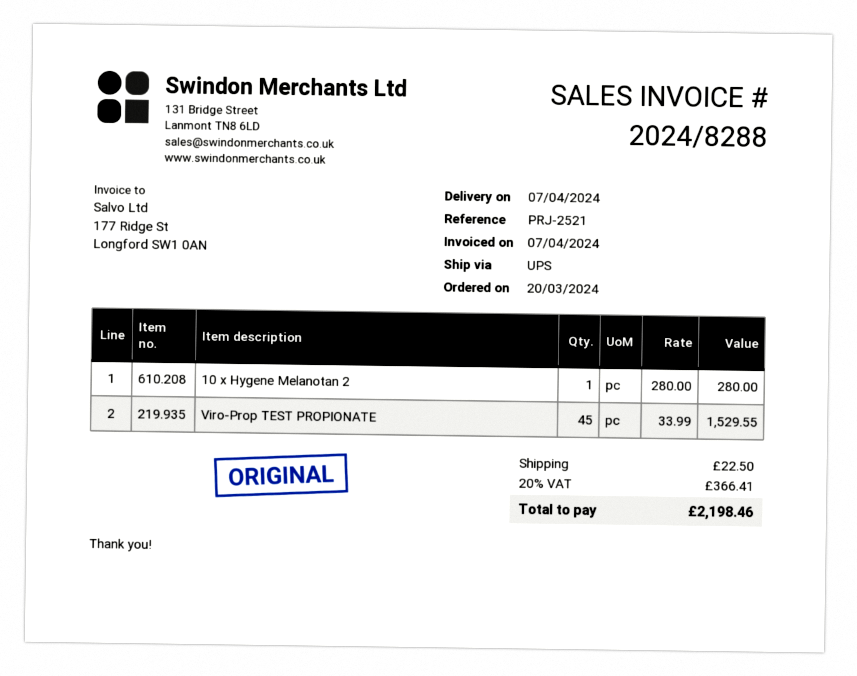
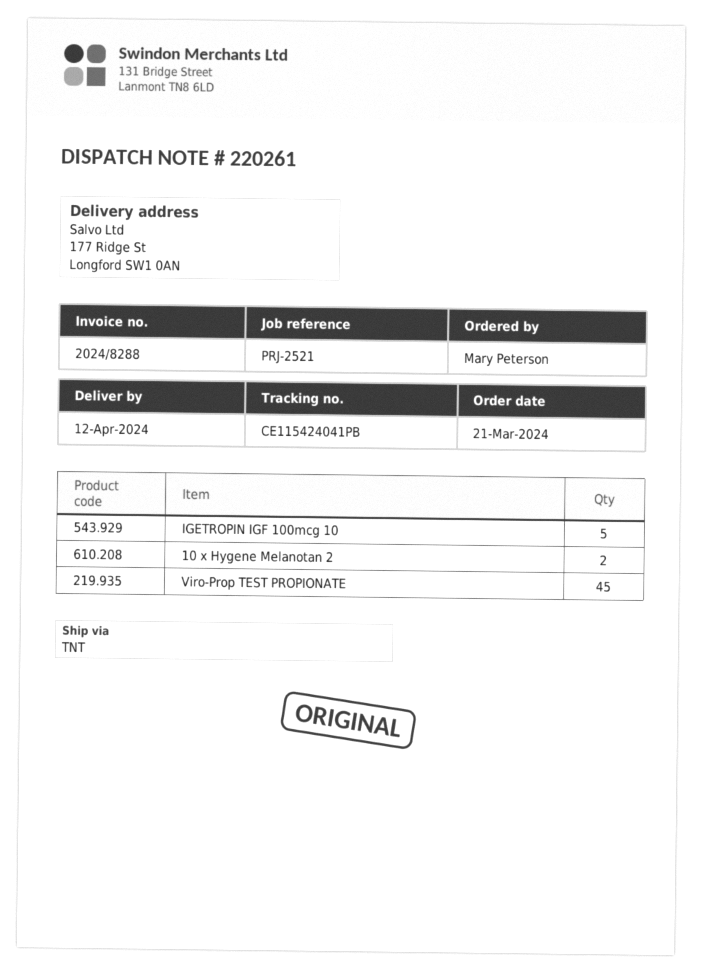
order date: 2024-03-20 -> 2024-03-21
delivery date: 2024-04-07 -> 2024-04-12
shipping method: UPS -> TNT
10 x Hygene Melanotan 2: 1 -> 2
IGETROPIN IGF 100mcg 10: none -> 5

